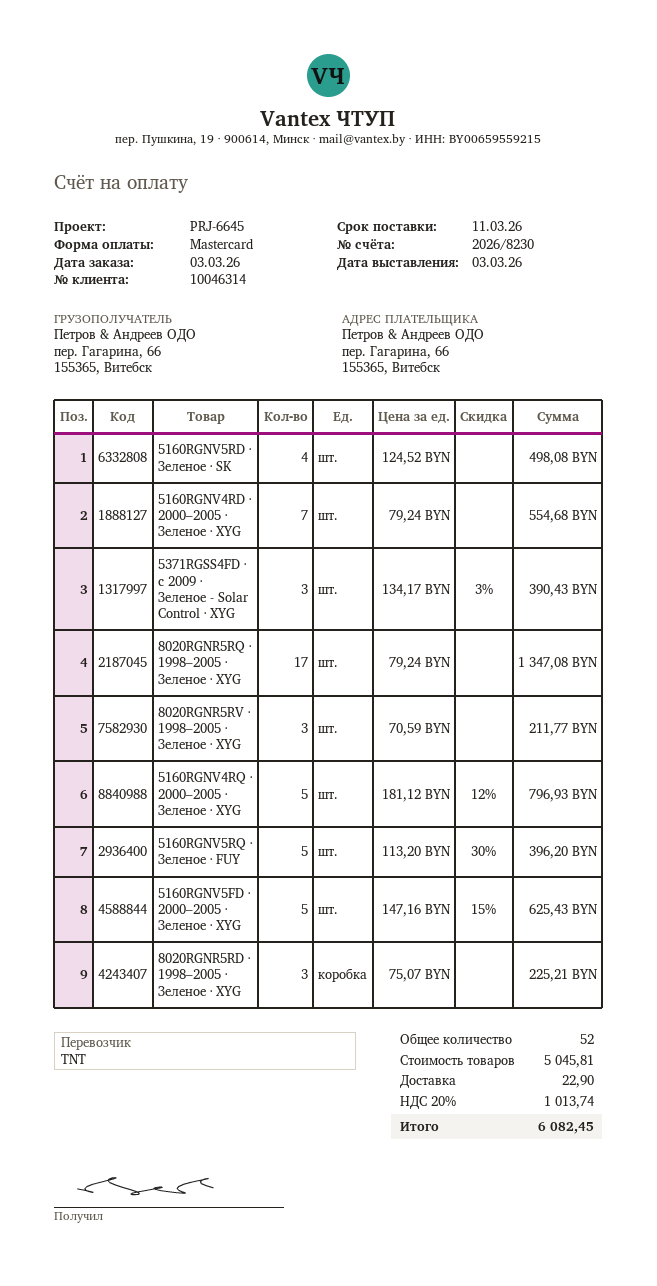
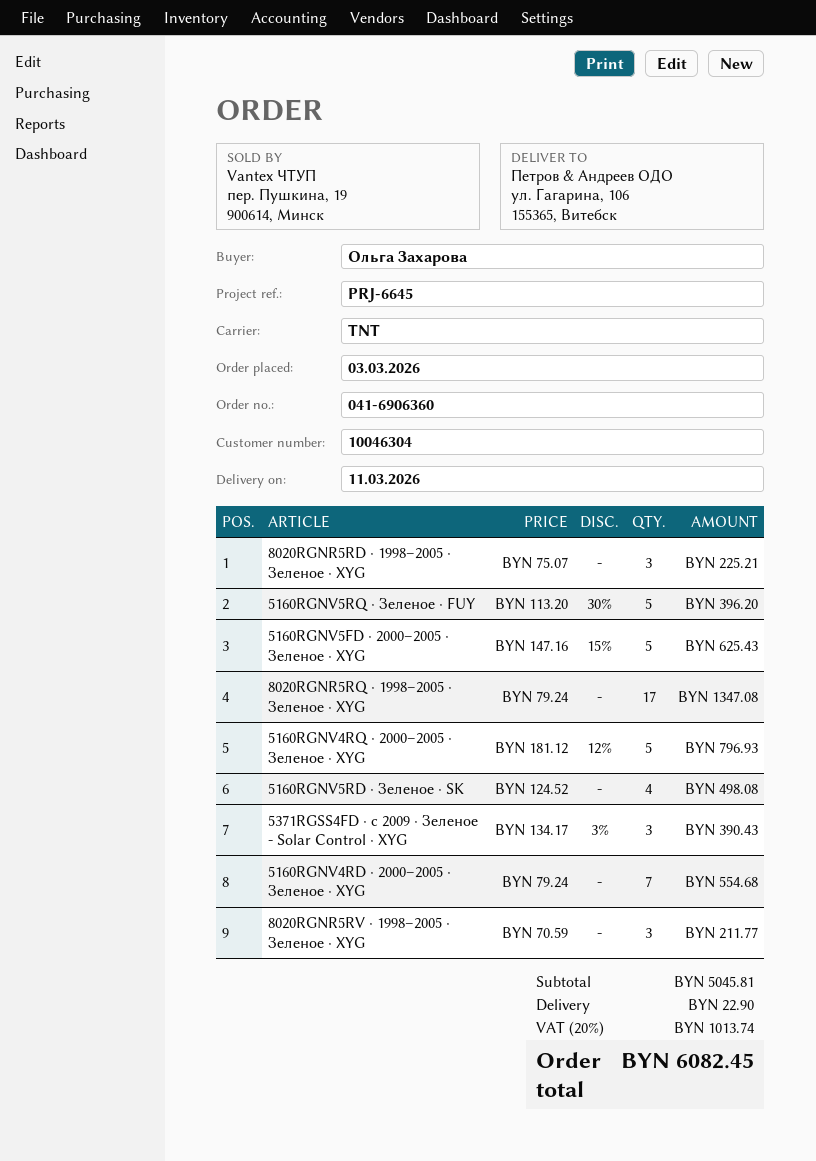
customer number: 10046314 -> 10046304
ship to: пер. Гагарина, 66, 155365, Витебск -> ул. Гагарина, 106, 155365, Витебск

